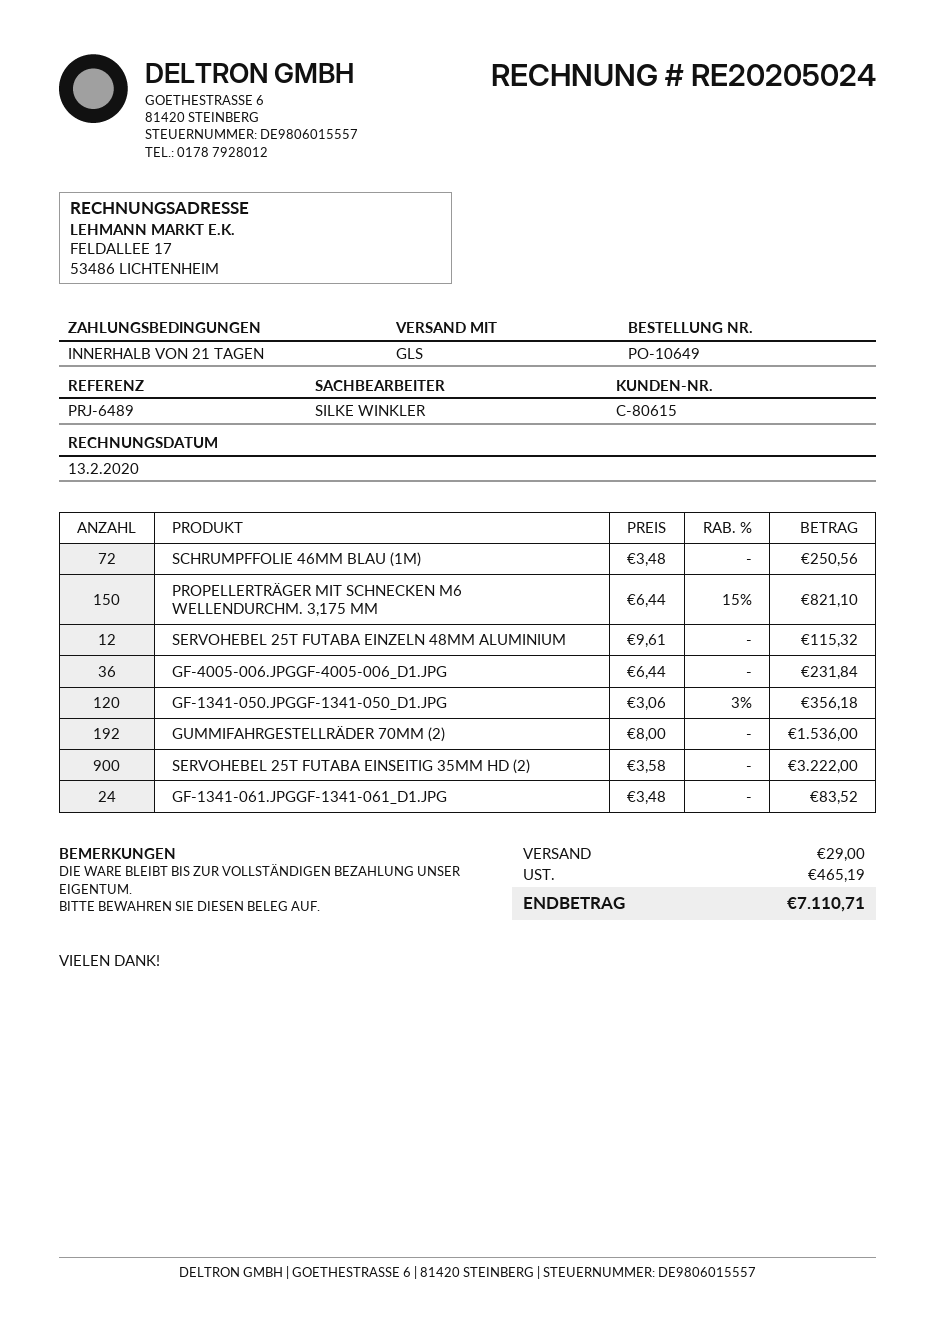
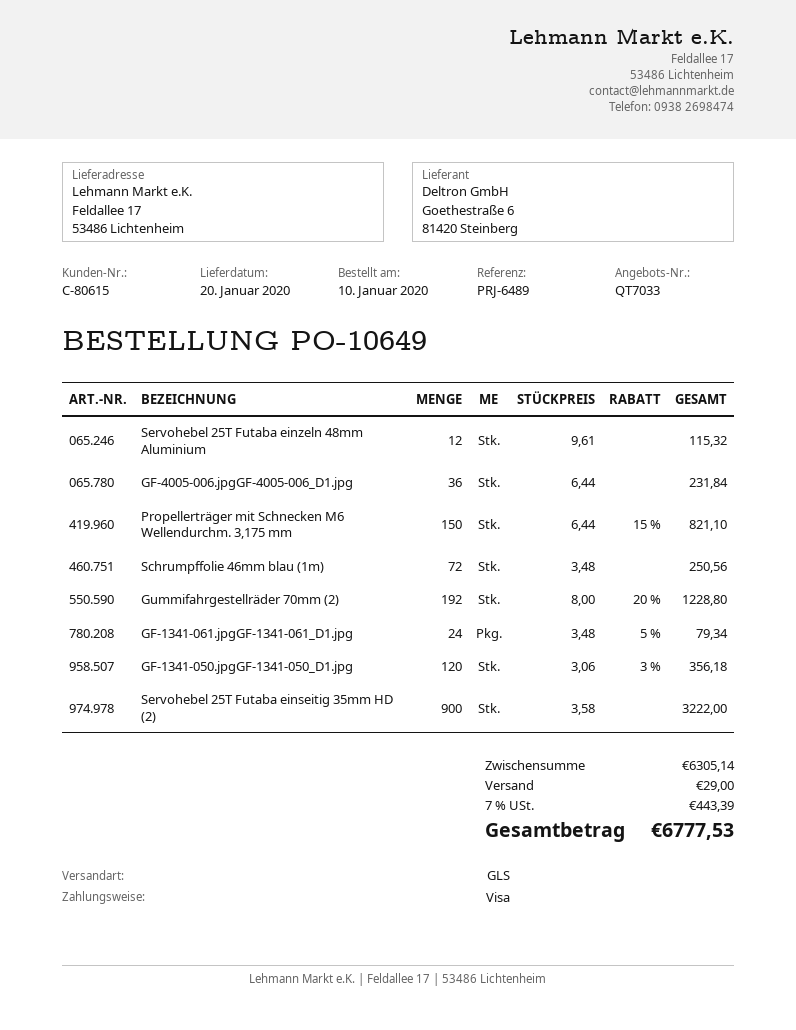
GUMMIFAHRGESTELLRÄDER 70MM (2): 192 x 8.00 = 1536.00 -> 192 x 8.00 - 20% = 1228.80
GF-1341-061.JPGGF-1341-061_D1.JPG: 24 x 3.48 = 83.52 -> 24 x 3.48 - 5% = 79.34
tax: 465.19 -> 443.39
total: 7110.71 -> 6777.53

